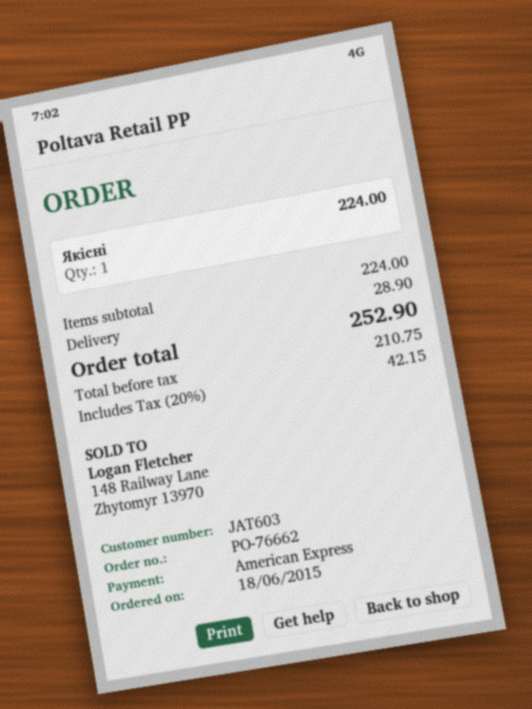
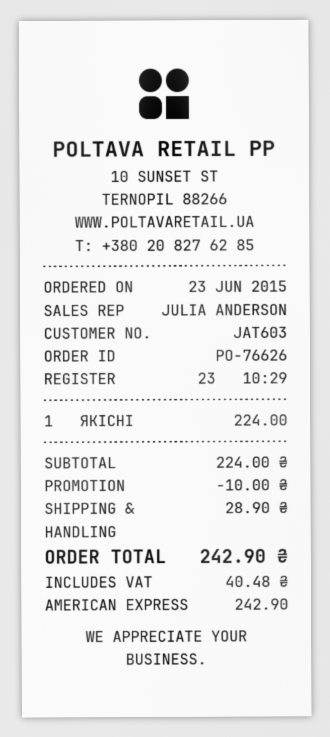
order number: PO-76662 -> PO-76626
order date: 2015-06-18 -> 2015-06-23
discount: none -> 10.00
tax: 42.15 -> 40.48
total: 252.90 -> 242.90

